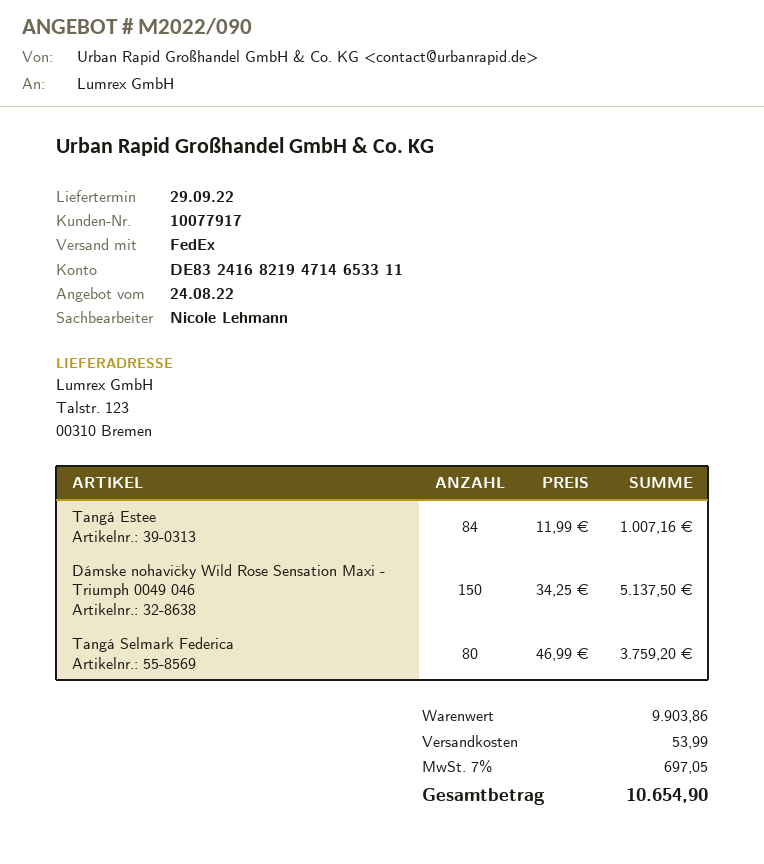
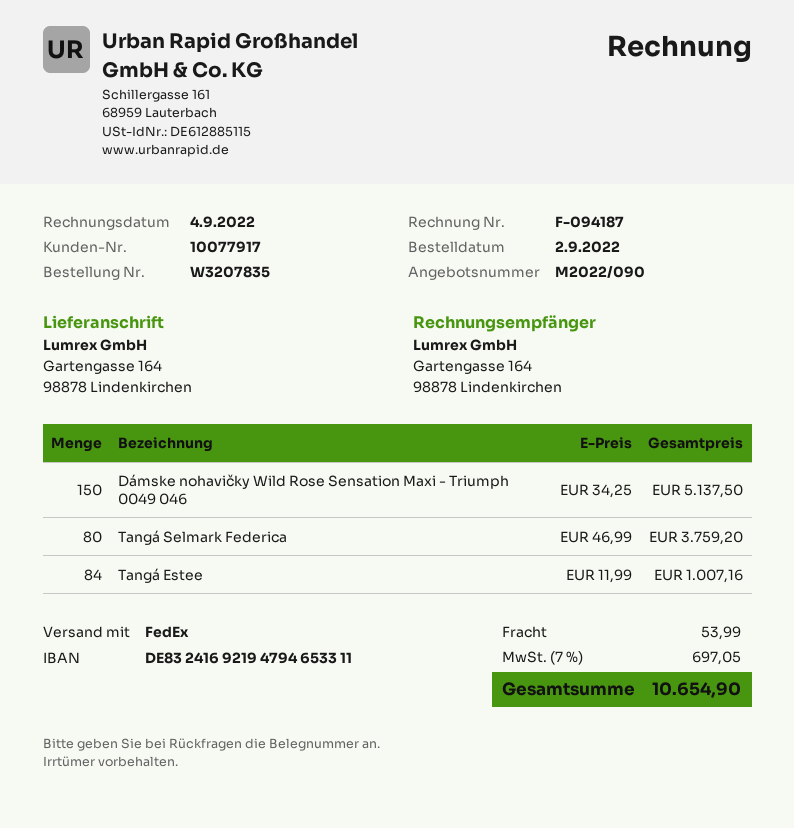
bank account: DE83241682194714653311 -> DE83241692194794653311
ship to: Talstr. 123, 00310 Bremen -> Gartengasse 164, 98878 Lindenkirchen

